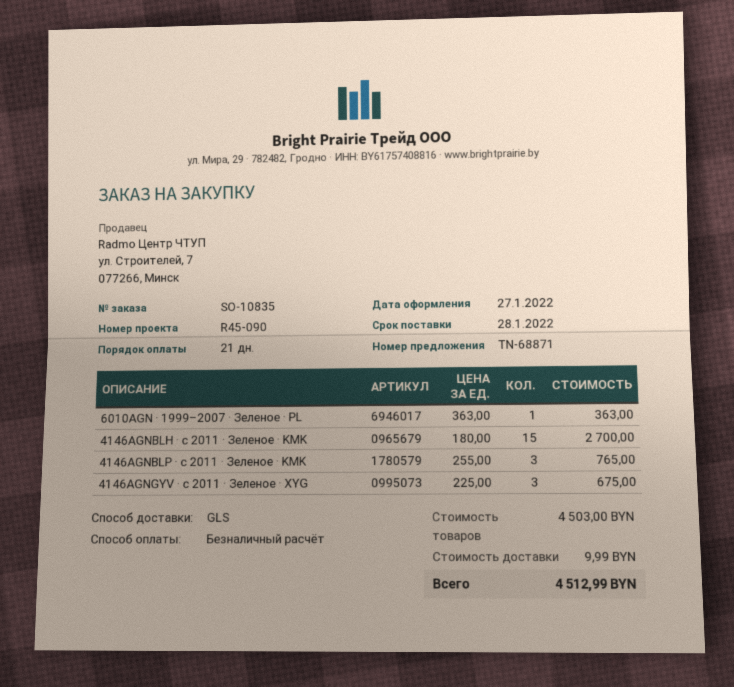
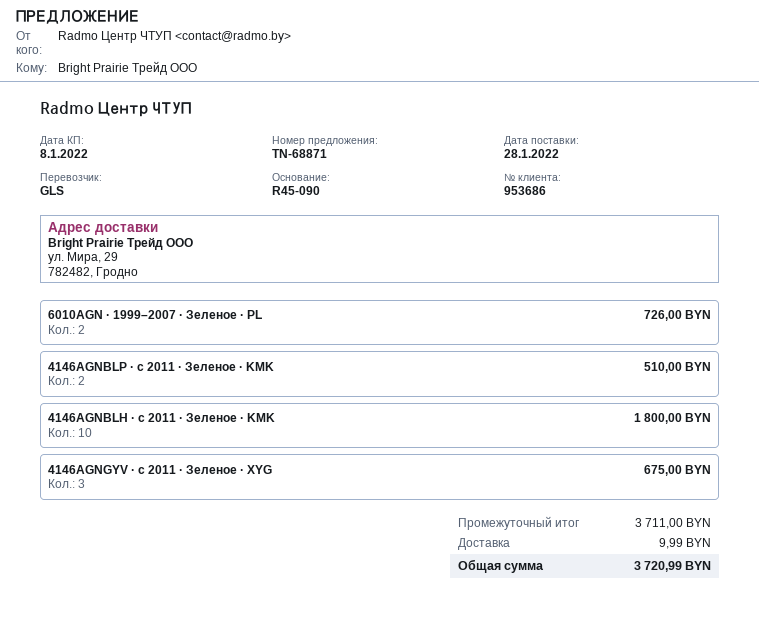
6010AGN · 1999–2007 · Зеленое · PL: 1 for 363.00 -> 2 for 726.00
4146AGNBLH · с 2011 · Зеленое · KMK: 15 for 2700.00 -> 10 for 1800.00
4146AGNBLP · с 2011 · Зеленое · KMK: 3 for 765.00 -> 2 for 510.00
subtotal: 4503.00 -> 3711.00
total: 4512.99 -> 3720.99

